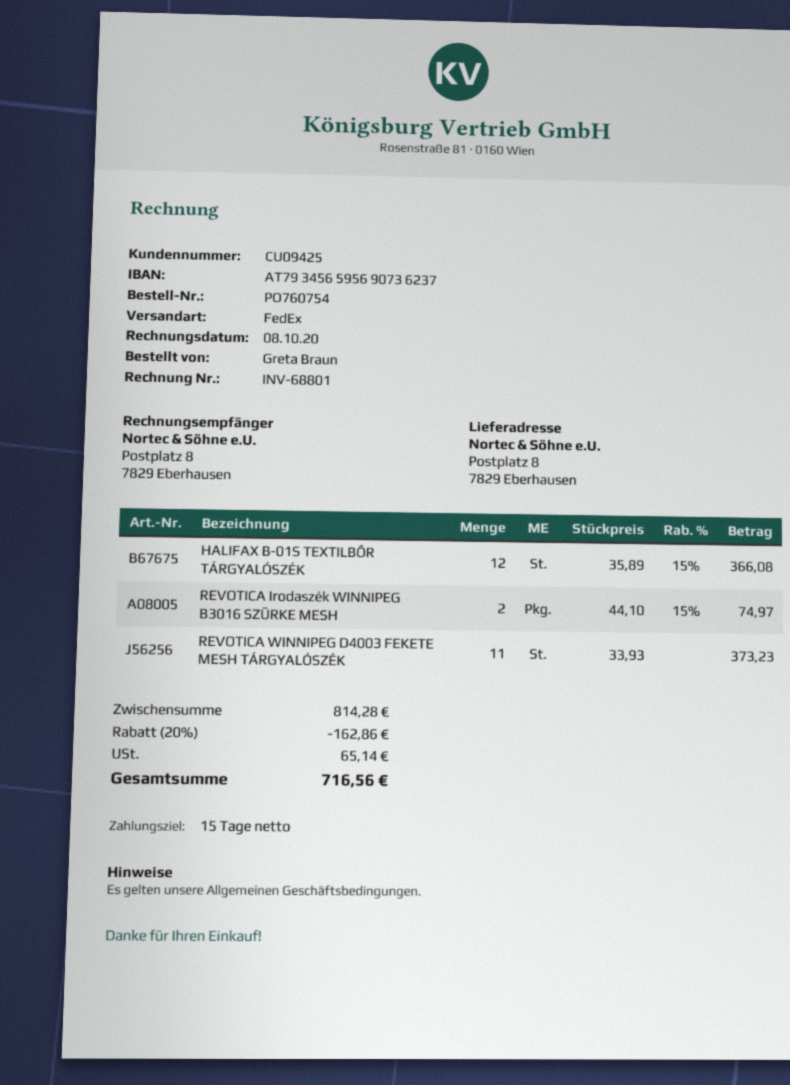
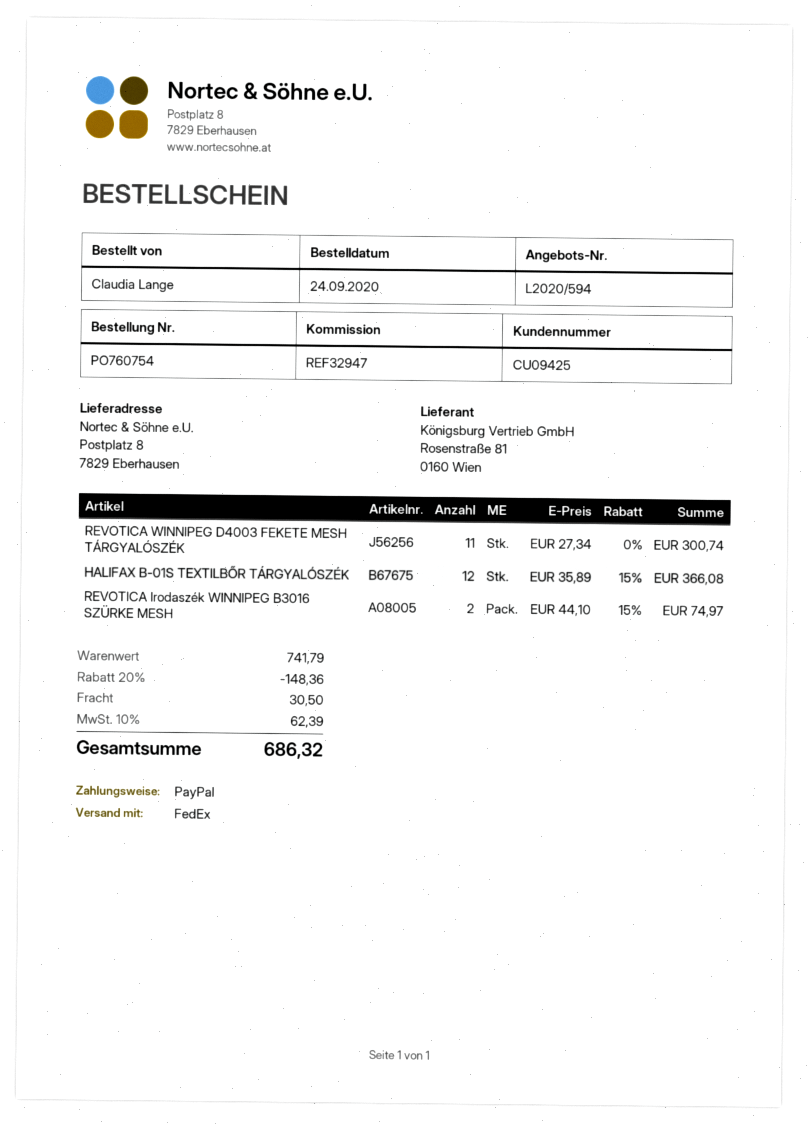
ordered by: Greta Braun -> Claudia Lange
REVOTICA WINNIPEG D4003 FEKETE MESH TÁRGYALÓSZÉK: 11 x 33.93 = 373.23 -> 11 x 27.34 = 300.74
subtotal: 814.28 -> 741.79
discount: 20% = 162.86 -> 20% = 148.36
shipping: none -> 30.50
tax: 65.14 -> 62.39
total: 716.56 -> 686.32

